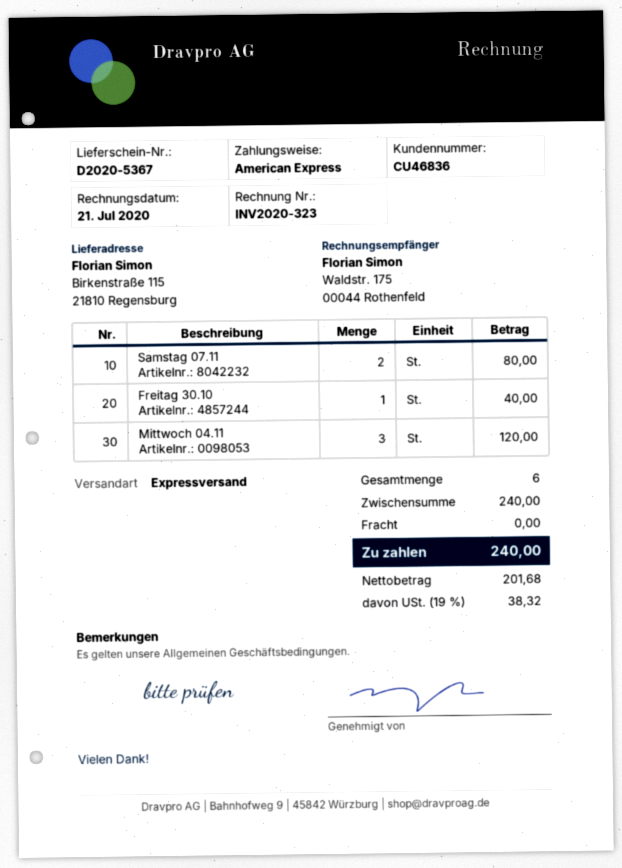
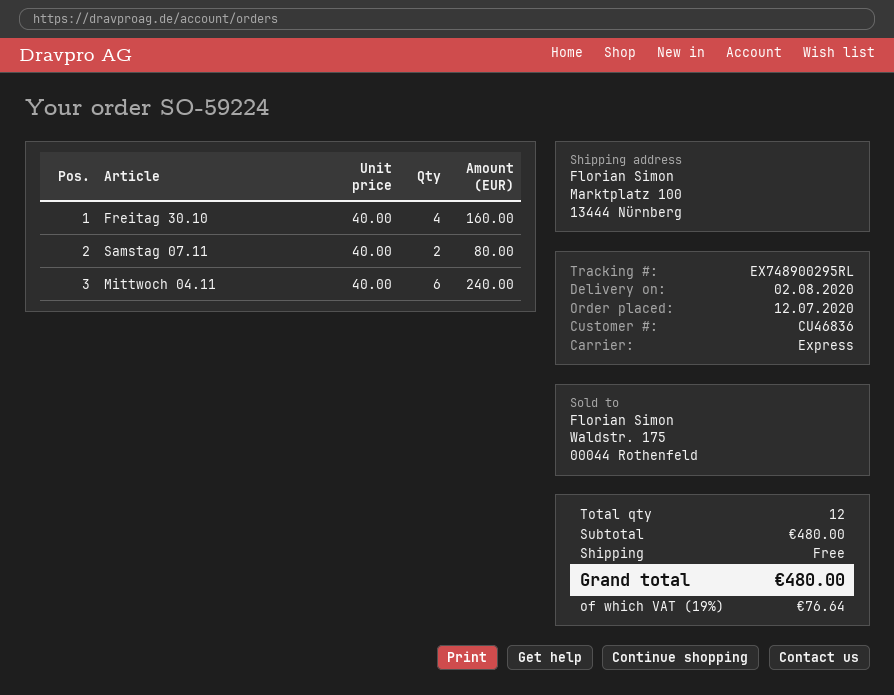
ship to: Birkenstraße 115, 21810 Regensburg -> Marktplatz 100, 13444 Nürnberg
Freitag 30.10: 1 for 40.00 -> 4 for 160.00
Mittwoch 04.11: 3 for 120.00 -> 6 for 240.00
total quantity: 6 -> 12
subtotal: 240.00 -> 480.00
tax: 19% = 38.32 -> 19% = 76.64
total: 240.00 -> 480.00

